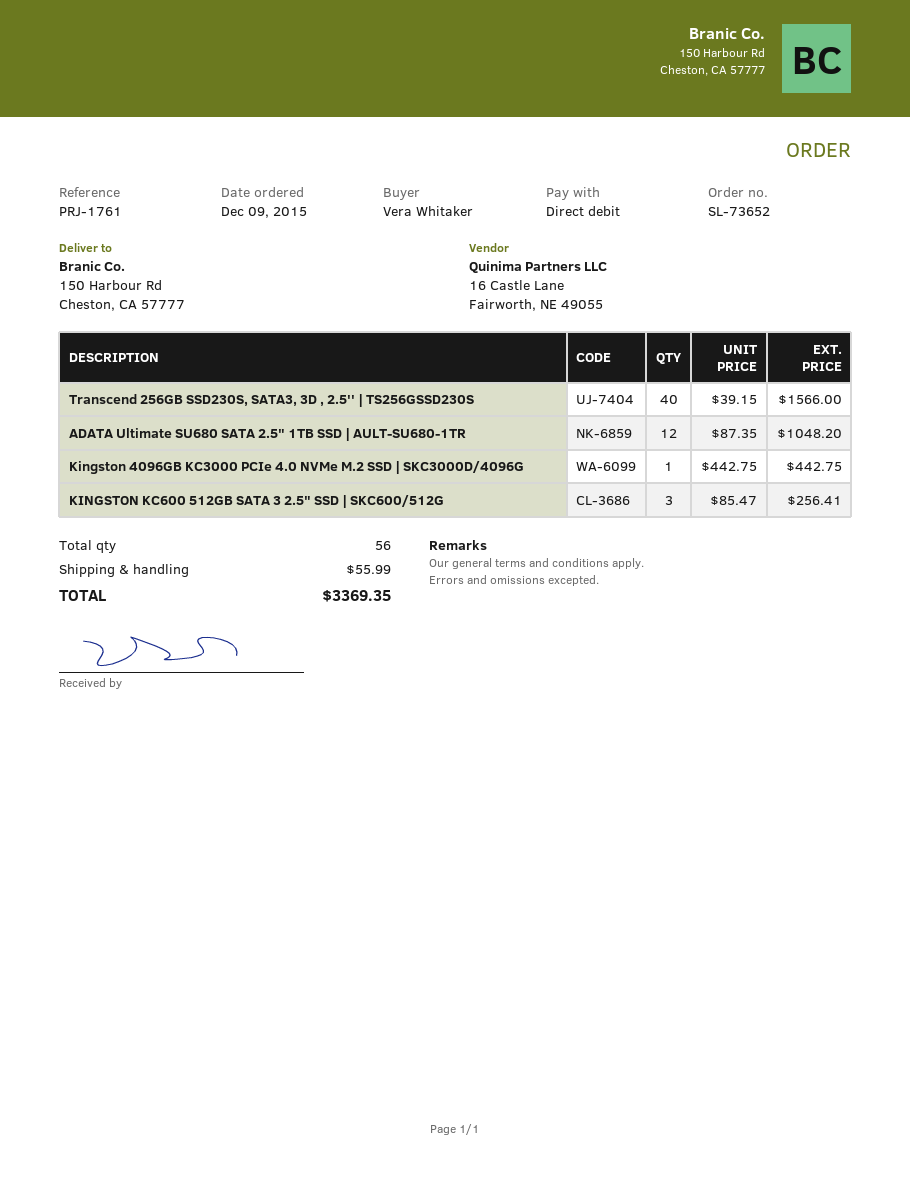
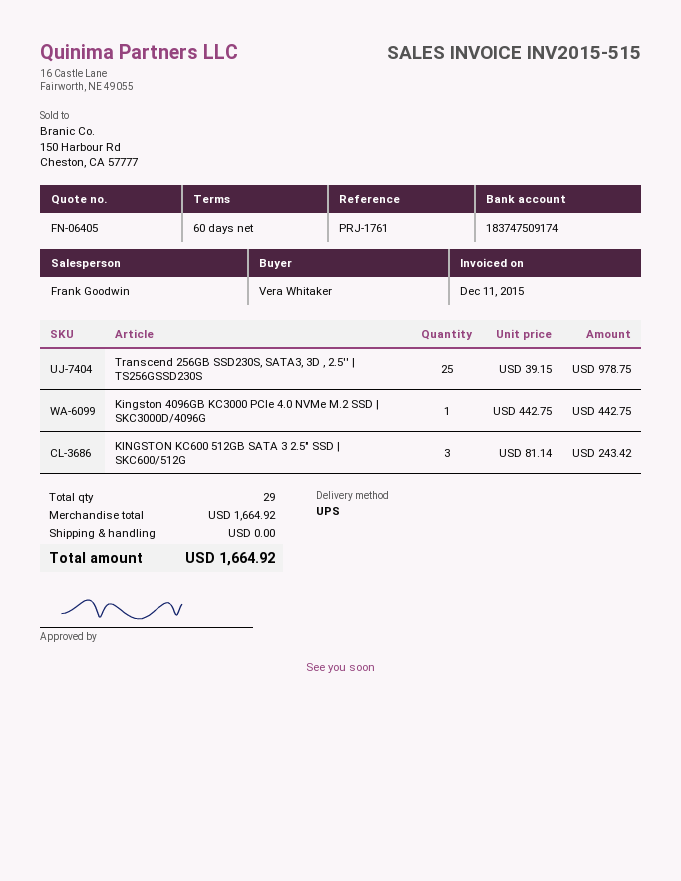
Transcend 256GB SSD230S, SATA3, 3D , 2.5'' | TS256GSSD230S: 40 x 39.15 = 1566.00 -> 25 x 39.15 = 978.75
ADATA Ultimate SU680 SATA 2.5" 1TB SSD | AULT-SU680-1TR: 12 x 87.35 = 1048.20 -> none
KINGSTON KC600 512GB SATA 3 2.5" SSD | SKC600/512G: 3 x 85.47 = 256.41 -> 3 x 81.14 = 243.42
total quantity: 56 -> 29
shipping: 55.99 -> 0.00
total: 3369.35 -> 1664.92

